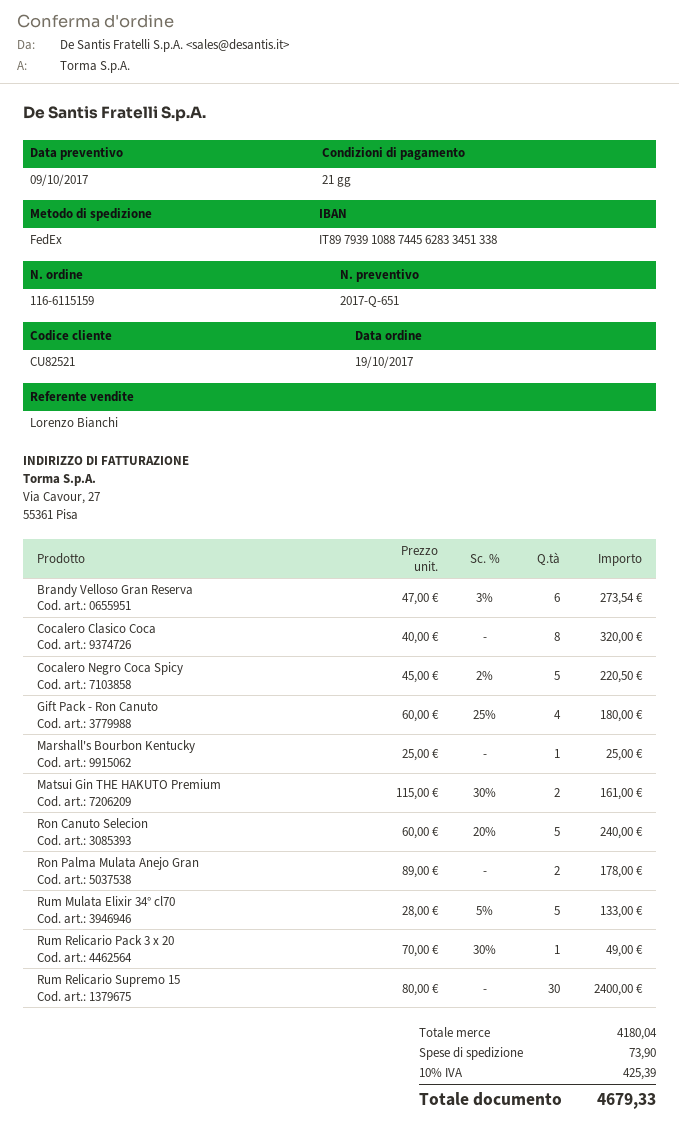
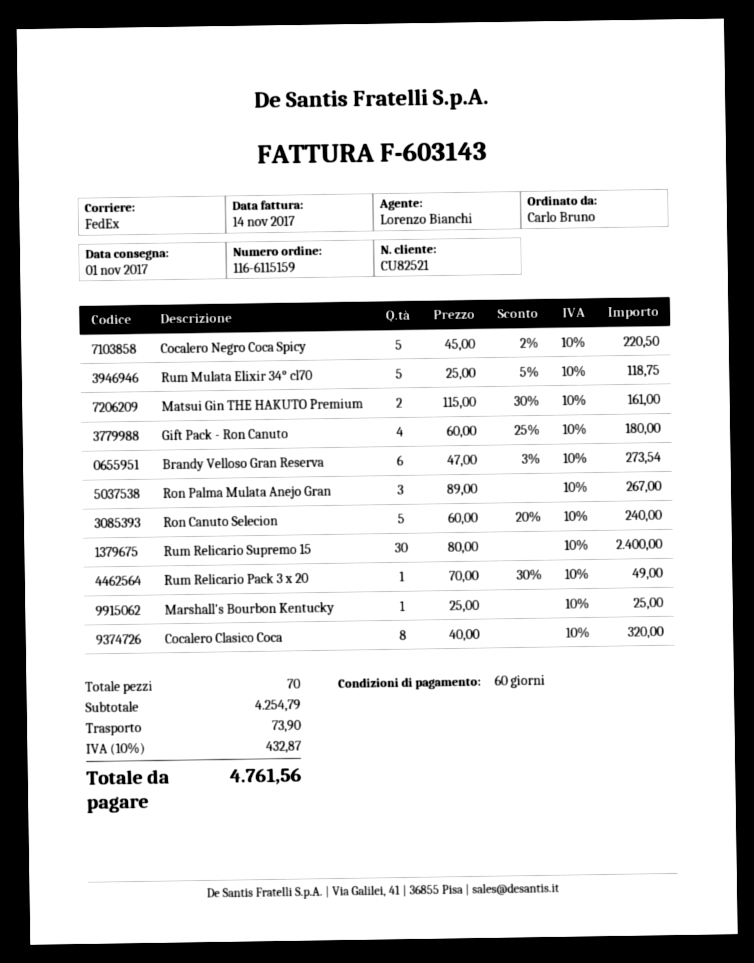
payment terms: 21 days -> 60 days
Ron Palma Mulata Anejo Gran: 2 x 89.00 = 178.00 -> 3 x 89.00 = 267.00
Rum Mulata Elixir 34° cl70: 5 x 28.00 - 5% = 133.00 -> 5 x 25.00 - 5% = 118.75
subtotal: 4180.04 -> 4254.79
tax: 10% = 425.39 -> 10% = 432.87
total: 4679.33 -> 4761.56

